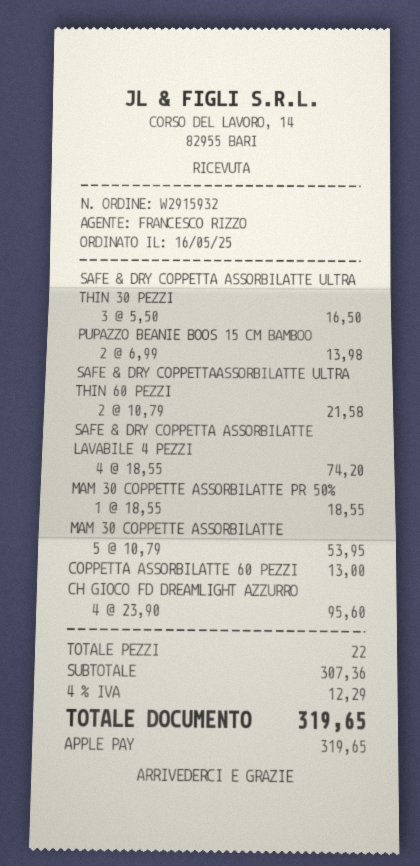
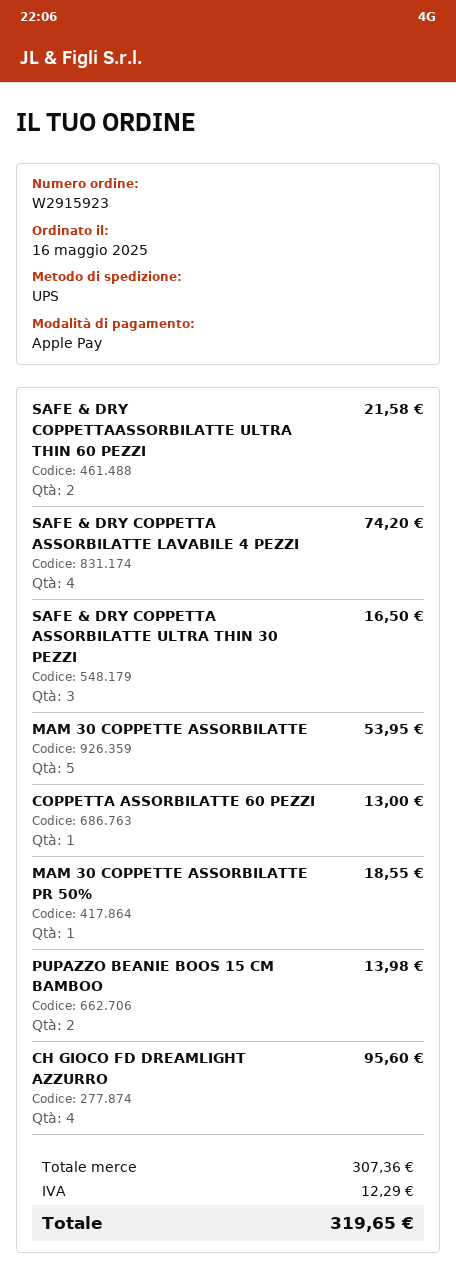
order number: W2915932 -> W2915923

